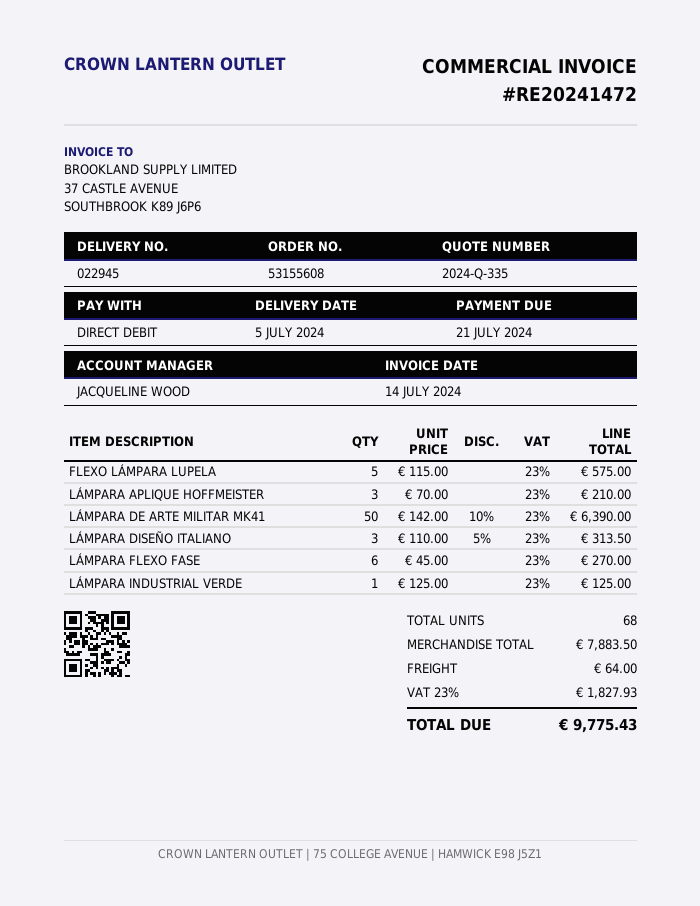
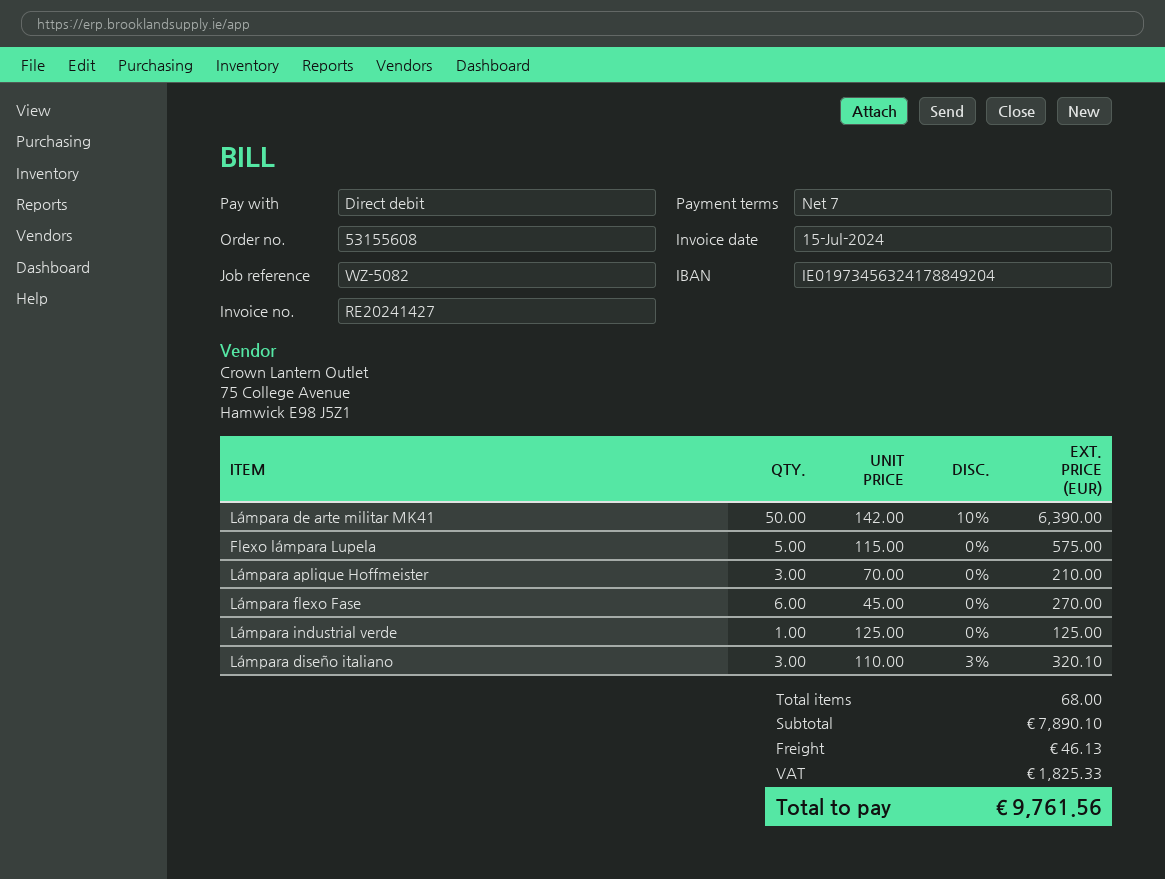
invoice number: RE20241472 -> RE20241427
invoice date: 2024-07-14 -> 2024-07-15
LÁMPARA DISEÑO ITALIANO: 3 x 110.00 - 5% = 313.50 -> 3 x 110.00 - 3% = 320.10
subtotal: 7883.50 -> 7890.10
shipping: 64.00 -> 46.13
tax: 1827.93 -> 1825.33
total: 9775.43 -> 9761.56

